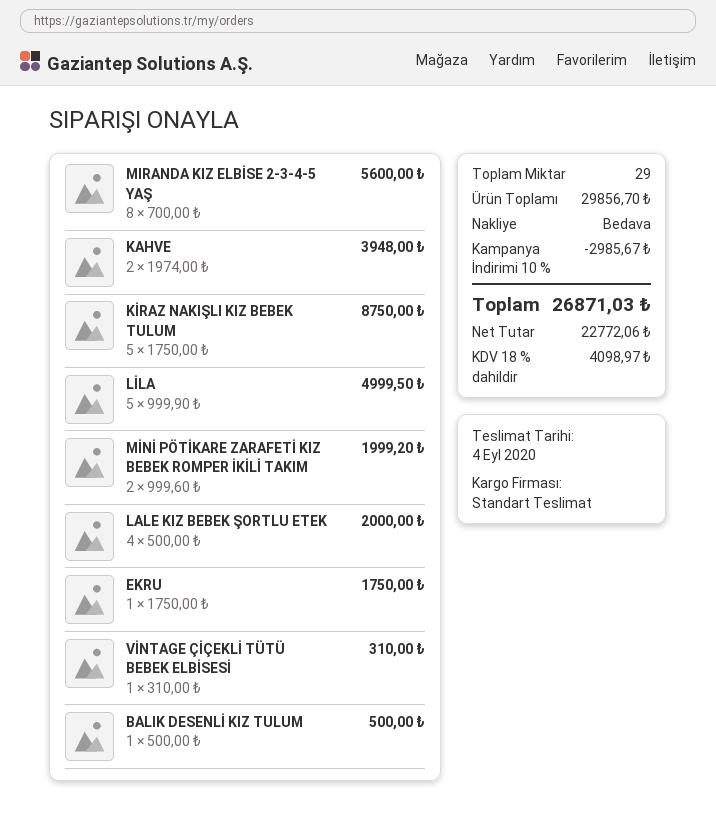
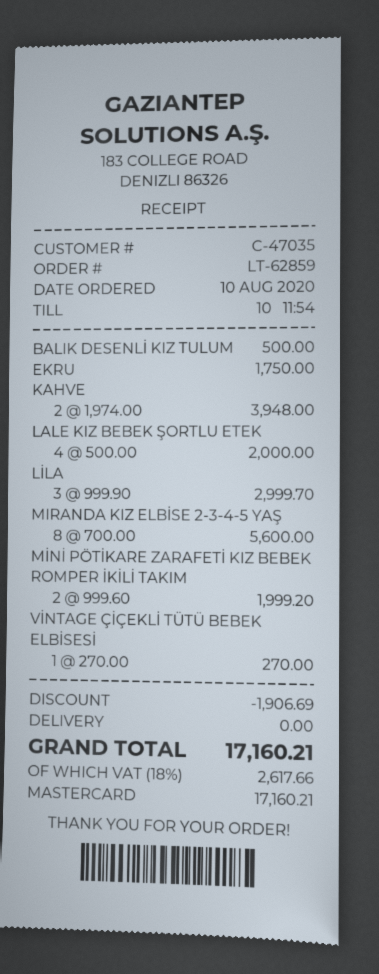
KİRAZ NAKIŞLI KIZ BEBEK TULUM: 5 x 1750.00 = 8750.00 -> none
LİLA: 5 x 999.90 = 4999.50 -> 3 x 999.90 = 2999.70
VİNTAGE ÇİÇEKLİ TÜTÜ BEBEK ELBİSESİ: 1 x 310.00 = 310.00 -> 1 x 270.00 = 270.00
discount: 2985.67 -> 1906.69
tax: 18% = 4098.97 -> 18% = 2617.66
total: 26871.03 -> 17160.21

